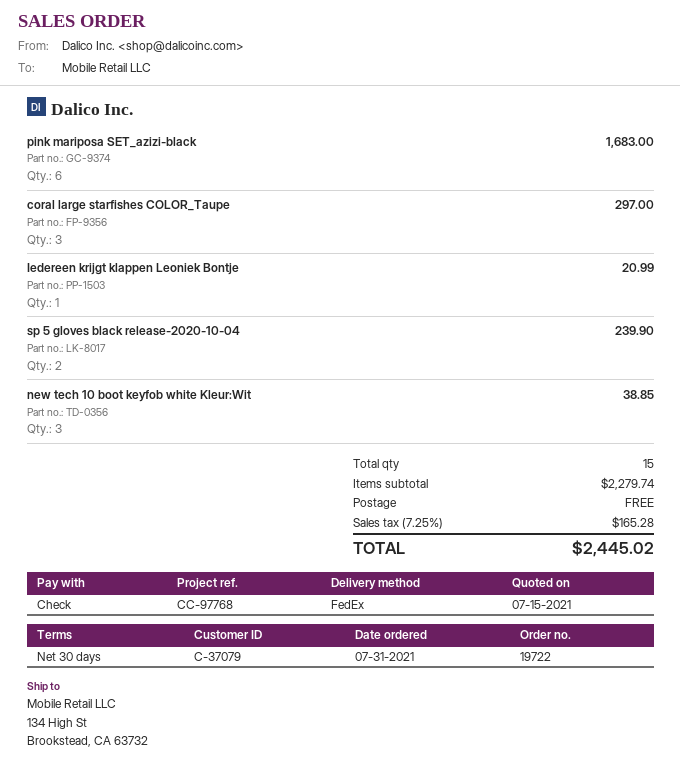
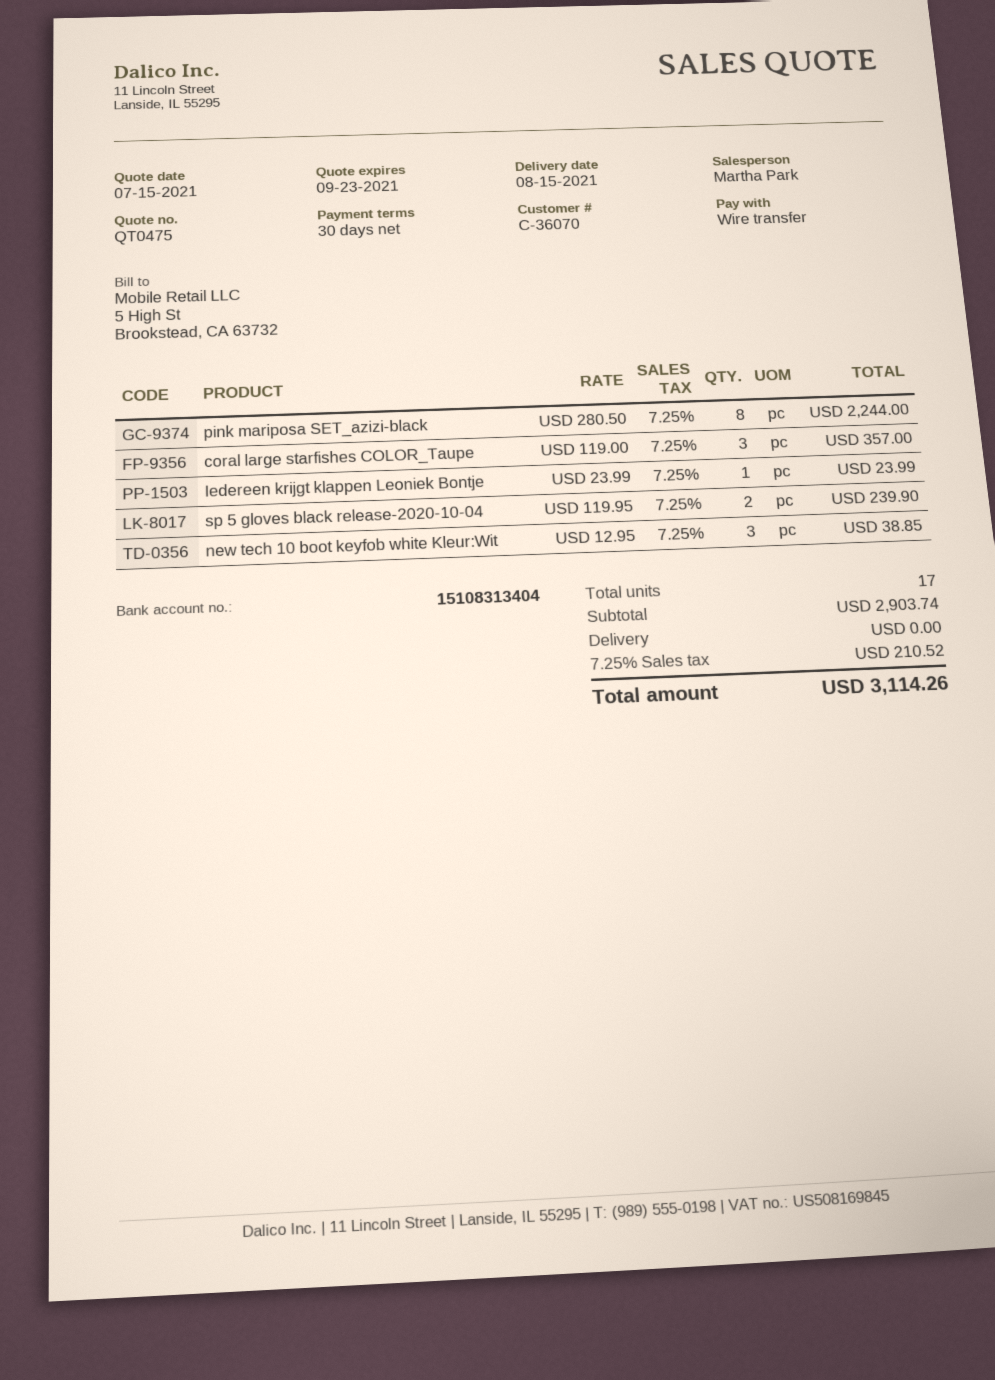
customer number: C-37079 -> C-36070
payment method: cheque -> bank transfer
pink mariposa SET_azizi-black: 6 for 1683.00 -> 8 for 2244.00
coral large starfishes COLOR_Taupe: 3 for 297.00 -> 3 for 357.00
Iedereen krijgt klappen Leoniek Bontje: 1 for 20.99 -> 1 for 23.99
total quantity: 15 -> 17
subtotal: 2279.74 -> 2903.74
tax: 7.25% = 165.28 -> 7.25% = 210.52
total: 2445.02 -> 3114.26

